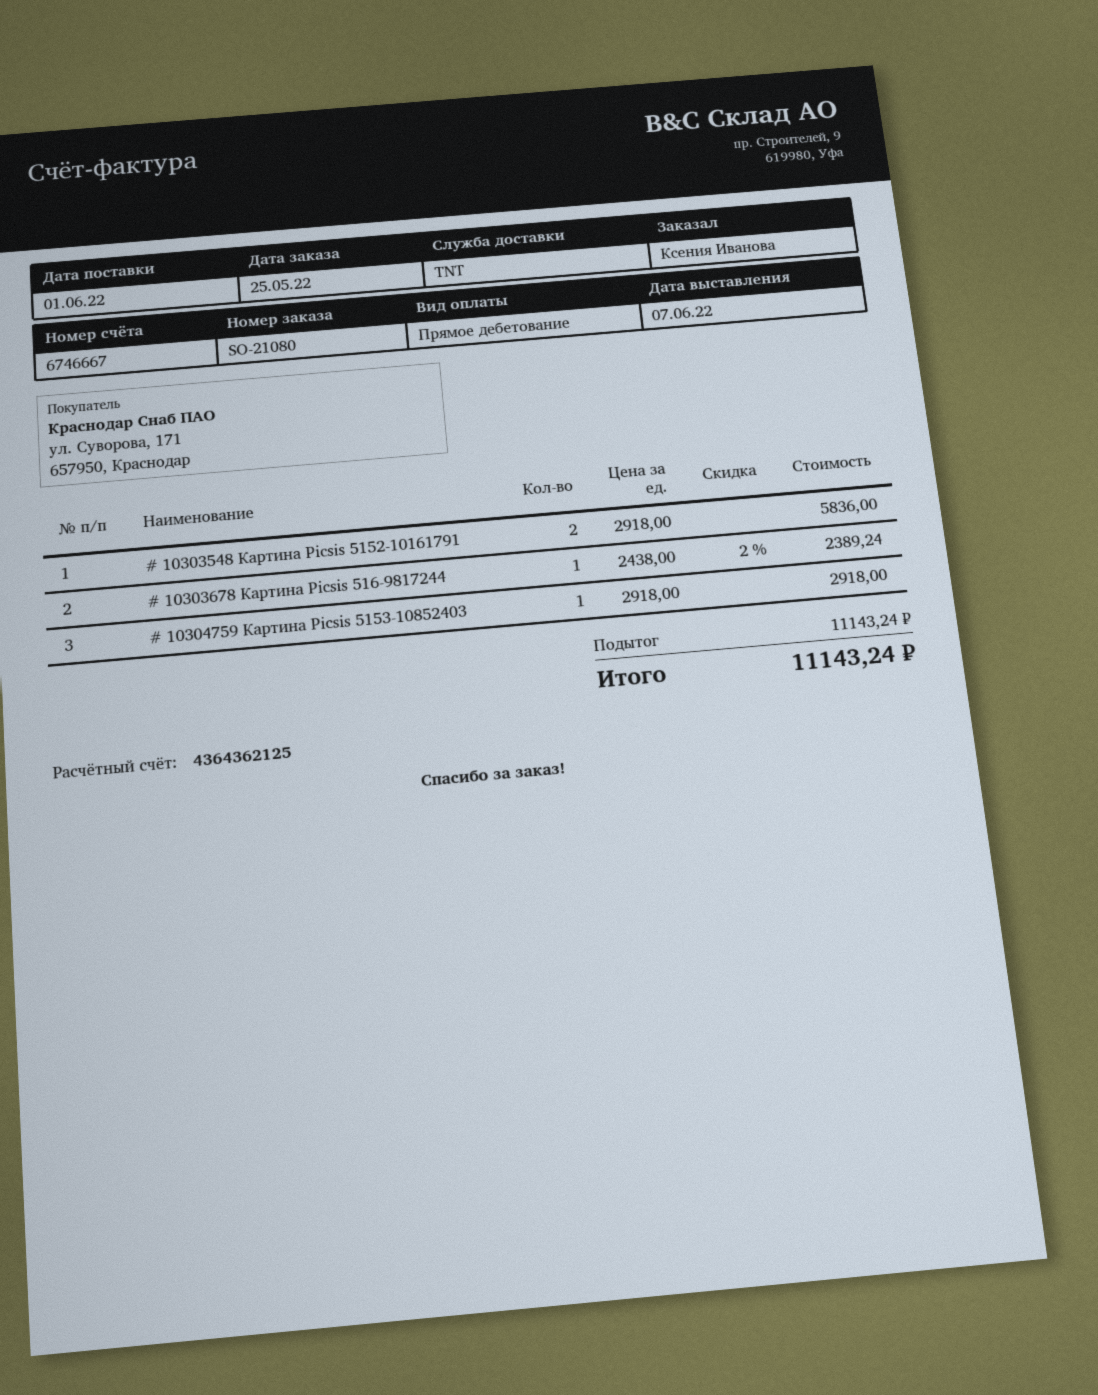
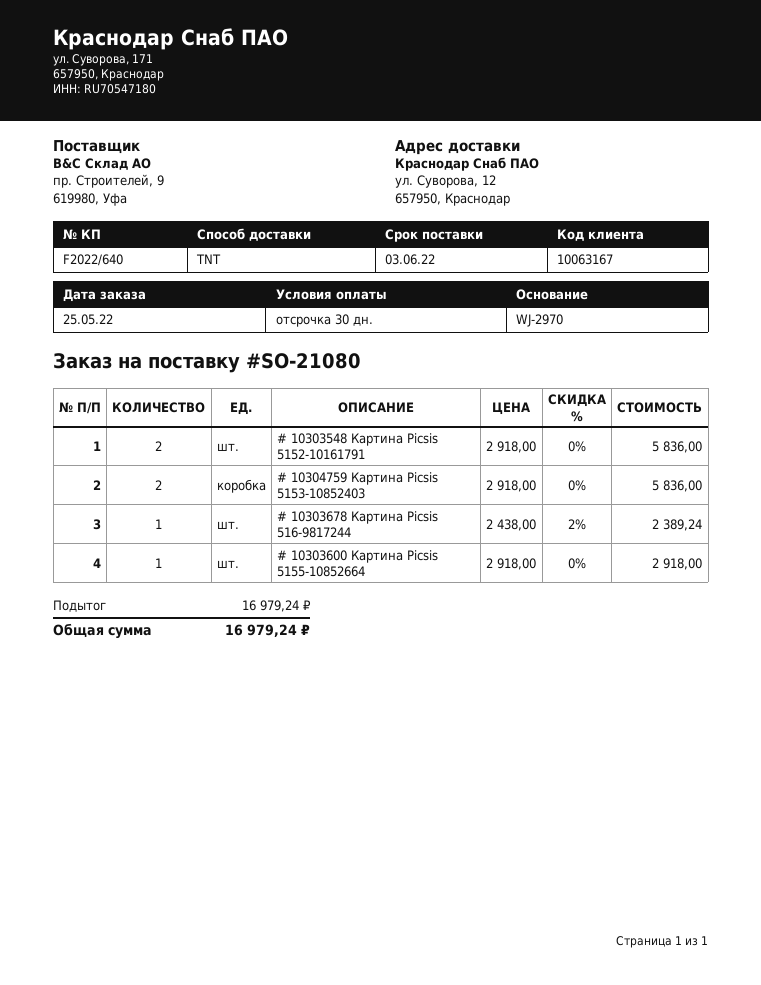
delivery date: 2022-06-01 -> 2022-06-03
# 10304759 Картина Picsis 5153-10852403: 1 x 2918.00 = 2918.00 -> 2 x 2918.00 = 5836.00
# 10303600 Картина Picsis 5155-10852664: none -> 1 x 2918.00 = 2918.00
subtotal: 11143.24 -> 16979.24
total: 11143.24 -> 16979.24

